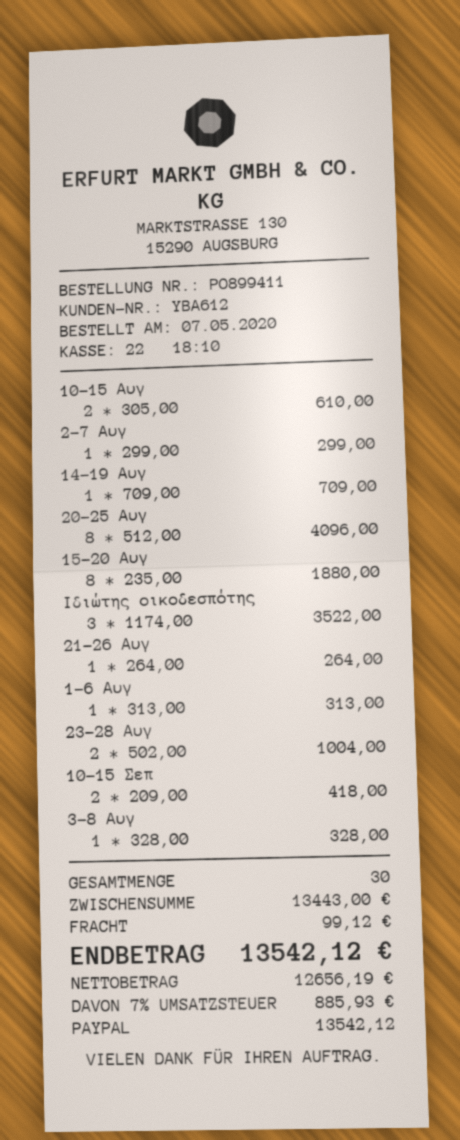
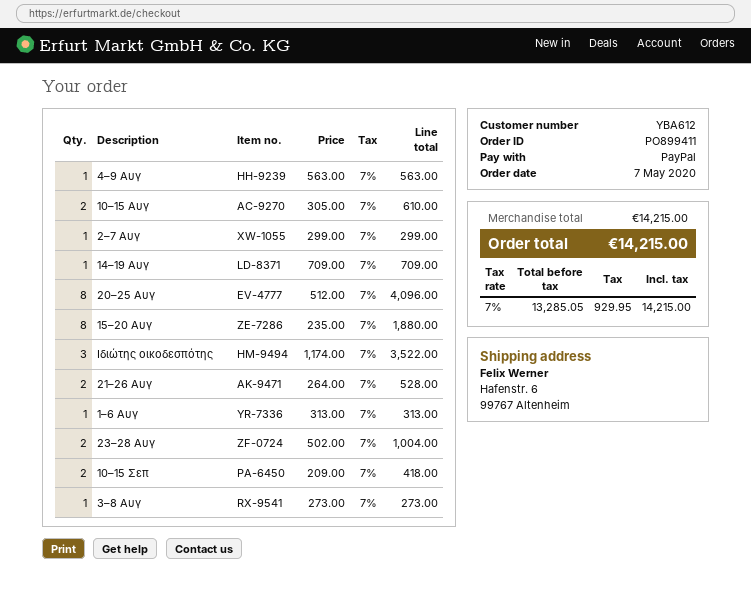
21–26 Αυγ: 1 x 264.00 = 264.00 -> 2 x 264.00 = 528.00
3–8 Αυγ: 1 x 328.00 = 328.00 -> 1 x 273.00 = 273.00
4–9 Αυγ: none -> 1 x 563.00 = 563.00
subtotal: 13443.00 -> 14215.00
shipping: 99.12 -> none
net: 12656.19 -> 13285.05
tax: 7% = 885.93 -> 7% = 929.95
total: 13542.12 -> 14215.00

